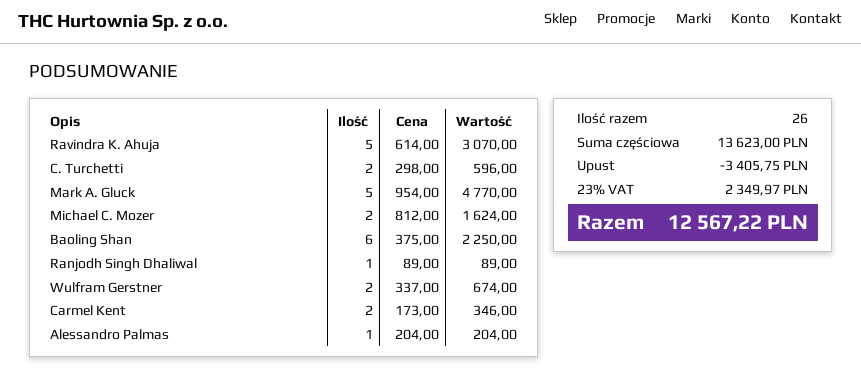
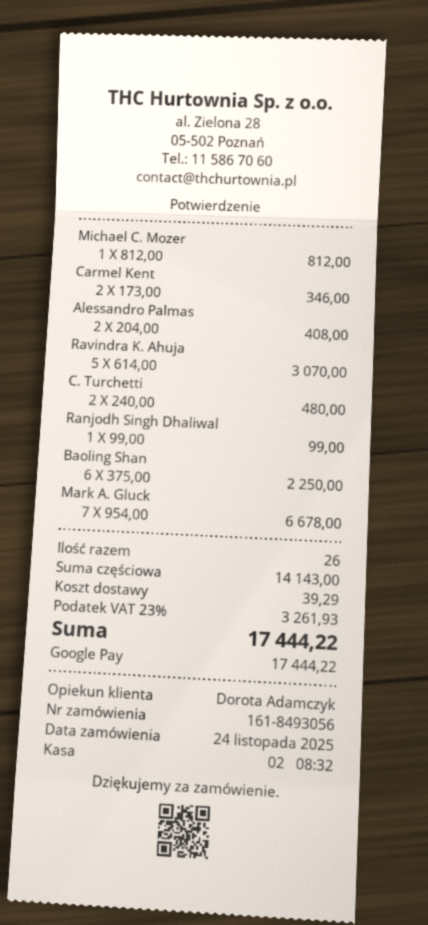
C. Turchetti: 2 x 298.00 = 596.00 -> 2 x 240.00 = 480.00
Mark A. Gluck: 5 x 954.00 = 4770.00 -> 7 x 954.00 = 6678.00
Michael C. Mozer: 2 x 812.00 = 1624.00 -> 1 x 812.00 = 812.00
Ranjodh Singh Dhaliwal: 1 x 89.00 = 89.00 -> 1 x 99.00 = 99.00
Wulfram Gerstner: 2 x 337.00 = 674.00 -> none
Alessandro Palmas: 1 x 204.00 = 204.00 -> 2 x 204.00 = 408.00
subtotal: 13623.00 -> 14143.00
discount: 3405.75 -> none
shipping: none -> 39.29
tax: 23% = 2349.97 -> 23% = 3261.93
total: 12567.22 -> 17444.22

